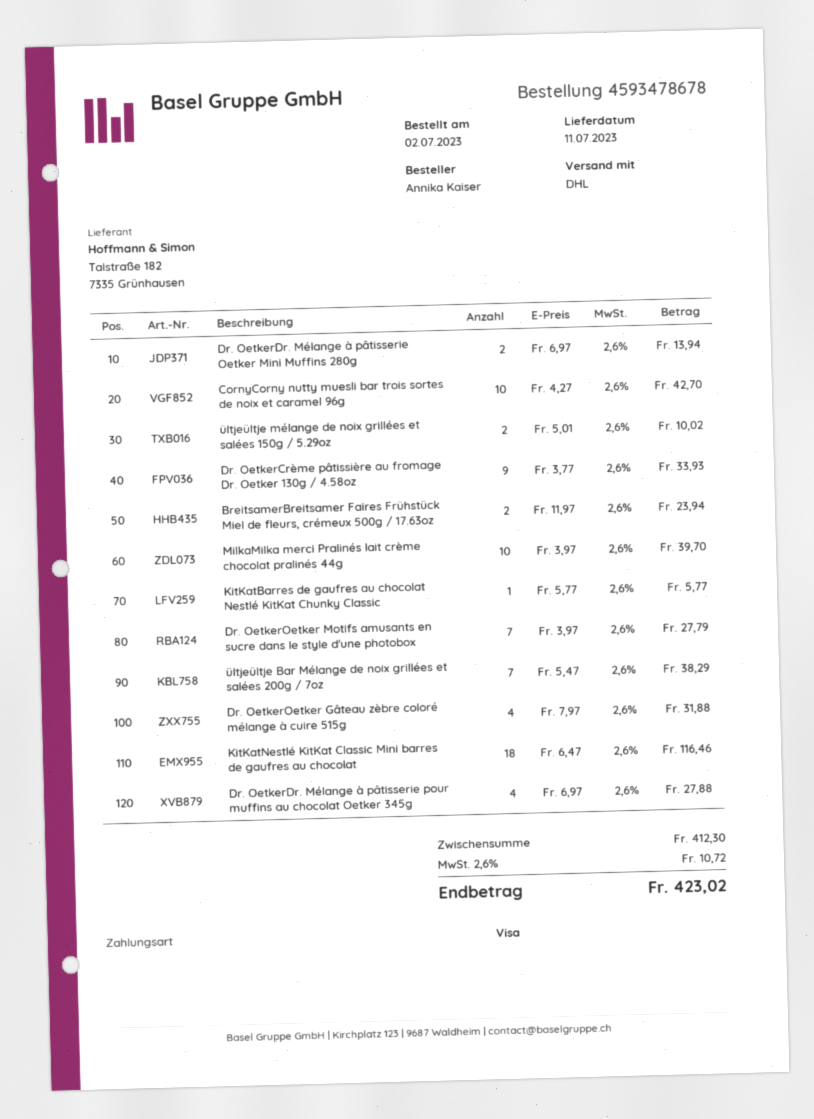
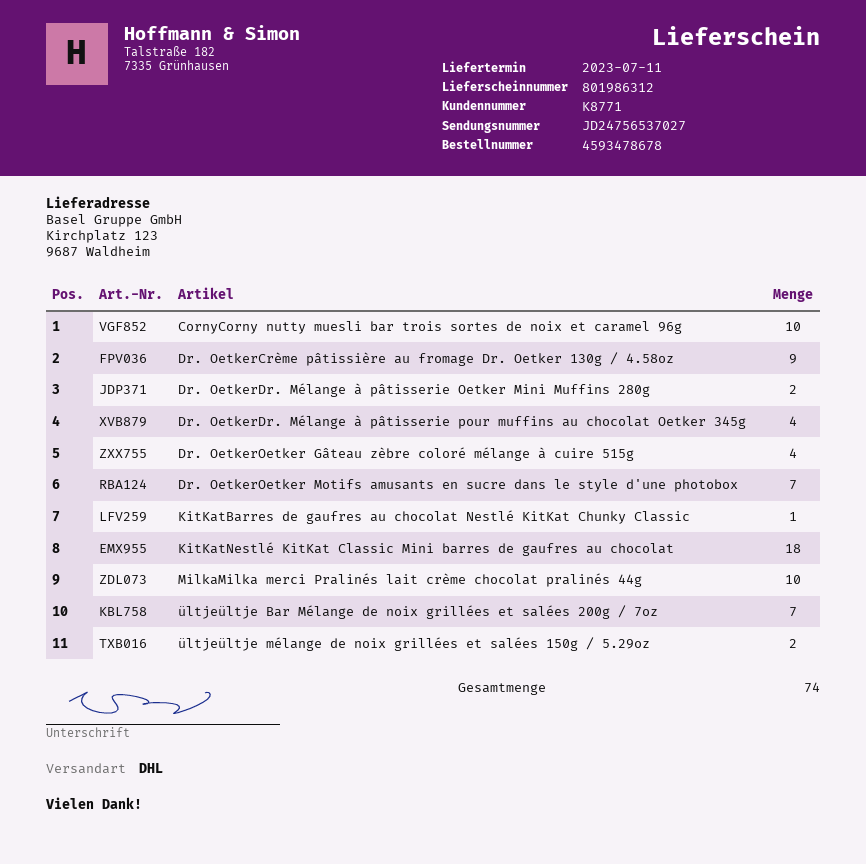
BreitsamerBreitsamer Faires Frühstück Miel de fleurs, crémeux 500g / 17.63oz: 2 -> none

